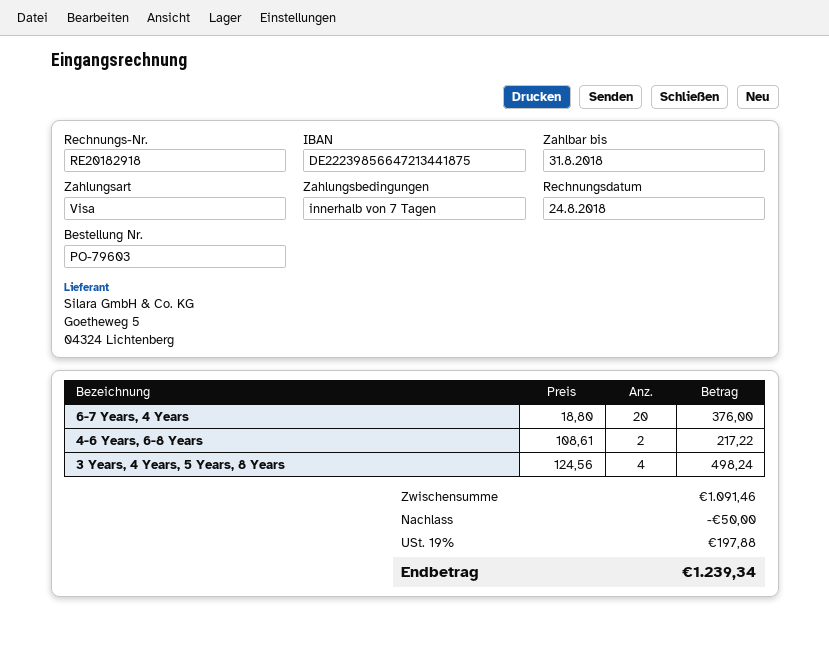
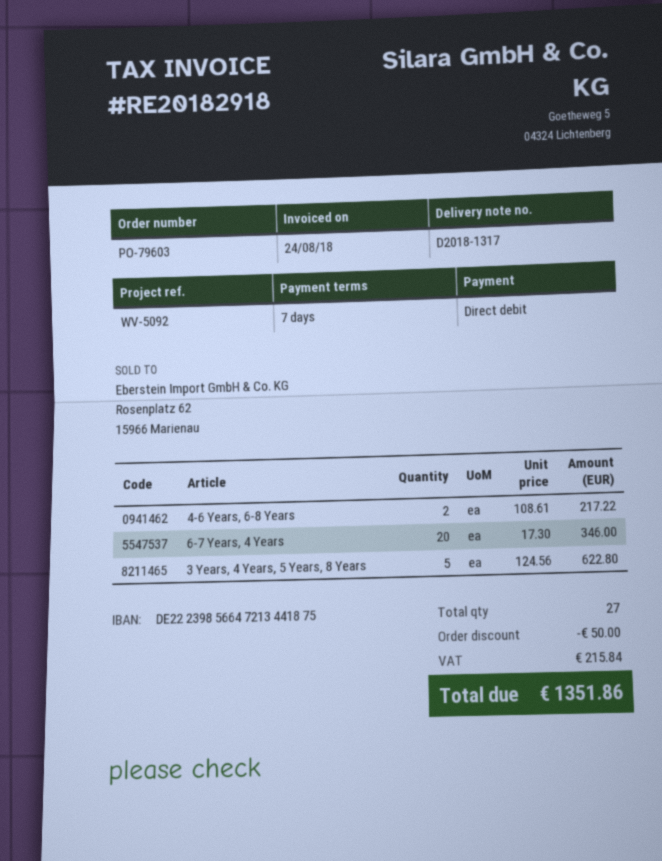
payment method: Visa -> direct debit
6-7 Years, 4 Years: 20 x 18.80 = 376.00 -> 20 x 17.30 = 346.00
3 Years, 4 Years, 5 Years, 8 Years: 4 x 124.56 = 498.24 -> 5 x 124.56 = 622.80
tax: 197.88 -> 215.84
total: 1239.34 -> 1351.86

